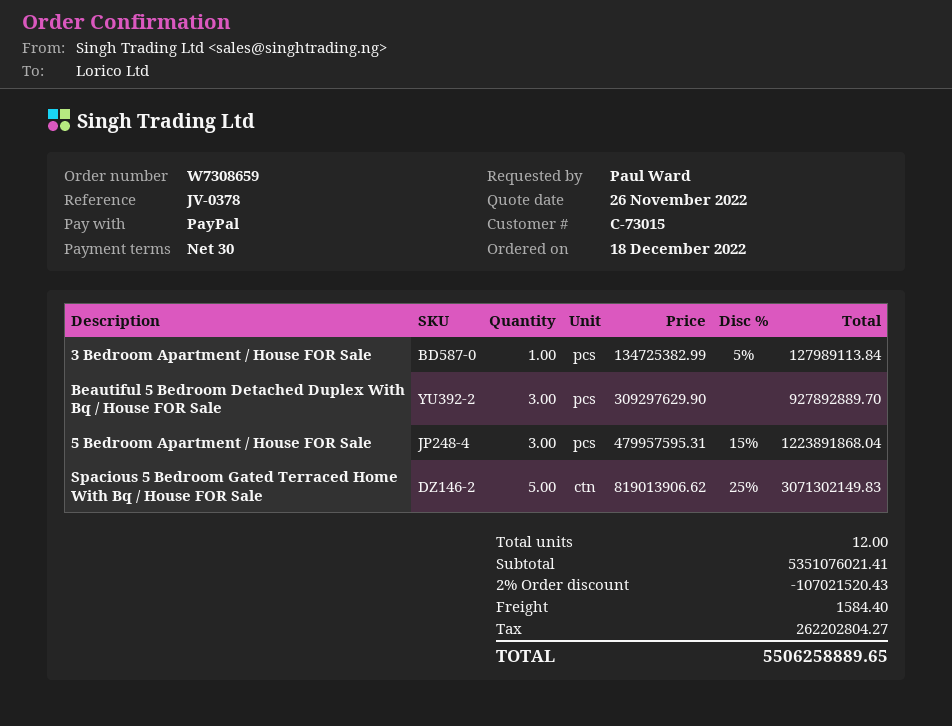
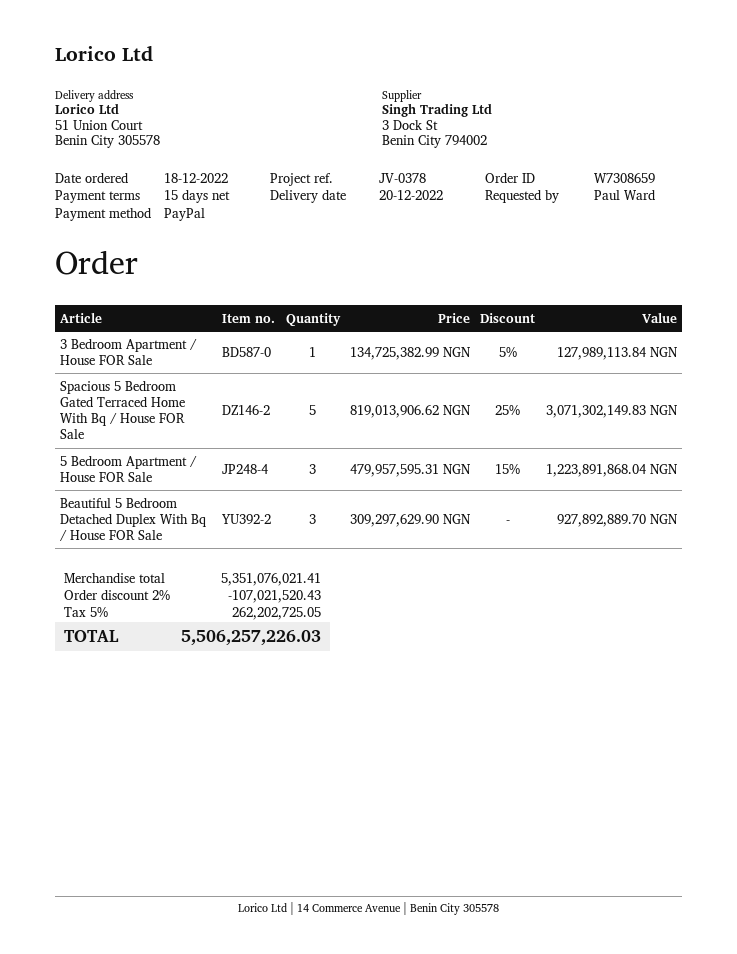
payment terms: 30 days -> 15 days
shipping: 1584.40 -> none
tax: 262202804.27 -> 262202725.05
total: 5506258889.65 -> 5506257226.03

